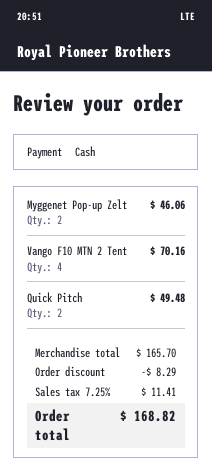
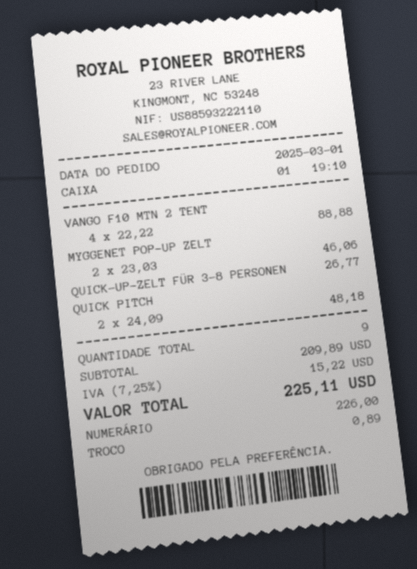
Vango F10 MTN 2 Tent: 4 for 70.16 -> 4 for 88.88
Quick Pitch: 2 for 49.48 -> 2 for 48.18
QUICK-UP-ZELT FÜR 3–8 PERSONEN: none -> 1 for 26.77
subtotal: 165.70 -> 209.89
discount: 8.29 -> none
tax: 7.25% = 11.41 -> 7.25% = 15.22
total: 168.82 -> 225.11

